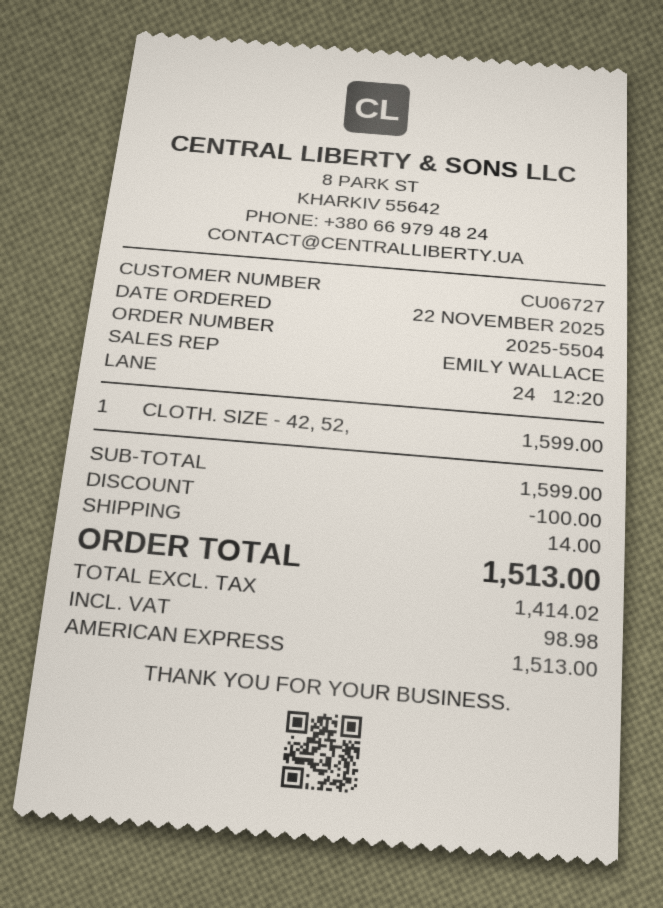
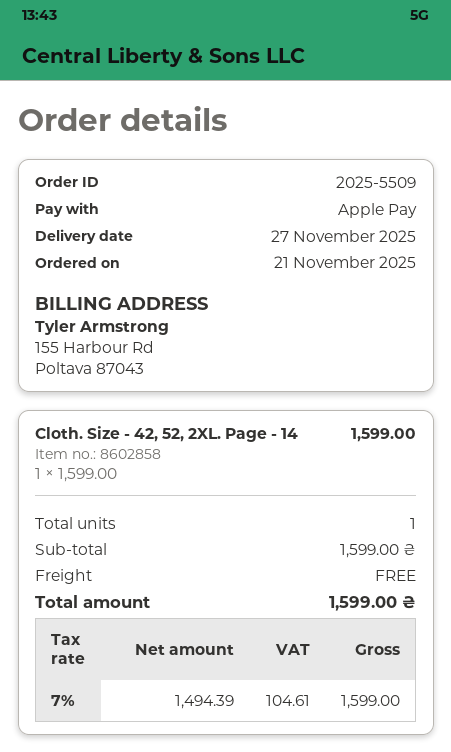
order number: 2025-5504 -> 2025-5509
order date: 2025-11-22 -> 2025-11-21
payment method: American Express -> Apple Pay
discount: 100.00 -> none
shipping: 14.00 -> 0.00
net: 1414.02 -> 1494.39
tax: 98.98 -> 104.61
total: 1513.00 -> 1599.00

